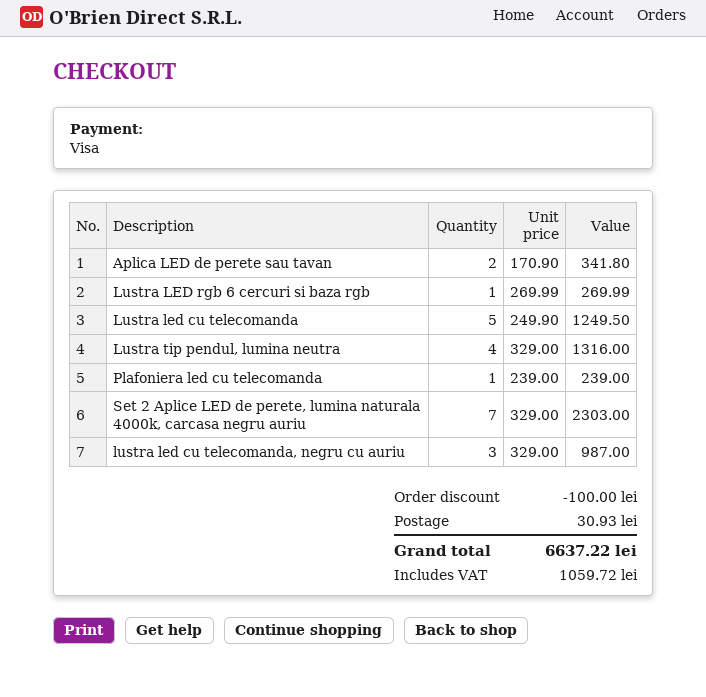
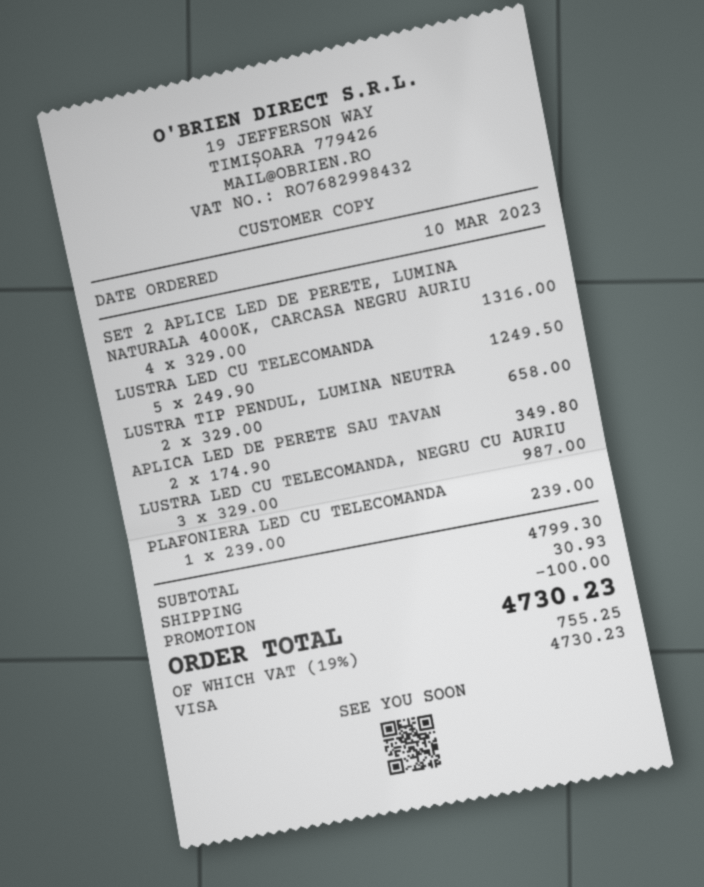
Aplica LED de perete sau tavan: 2 x 170.90 = 341.80 -> 2 x 174.90 = 349.80
Lustra LED rgb 6 cercuri si baza rgb: 1 x 269.99 = 269.99 -> none
Lustra tip pendul, lumina neutra: 4 x 329.00 = 1316.00 -> 2 x 329.00 = 658.00
Set 2 Aplice LED de perete, lumina naturala 4000k, carcasa negru auriu: 7 x 329.00 = 2303.00 -> 4 x 329.00 = 1316.00
tax: 1059.72 -> 755.25
total: 6637.22 -> 4730.23

